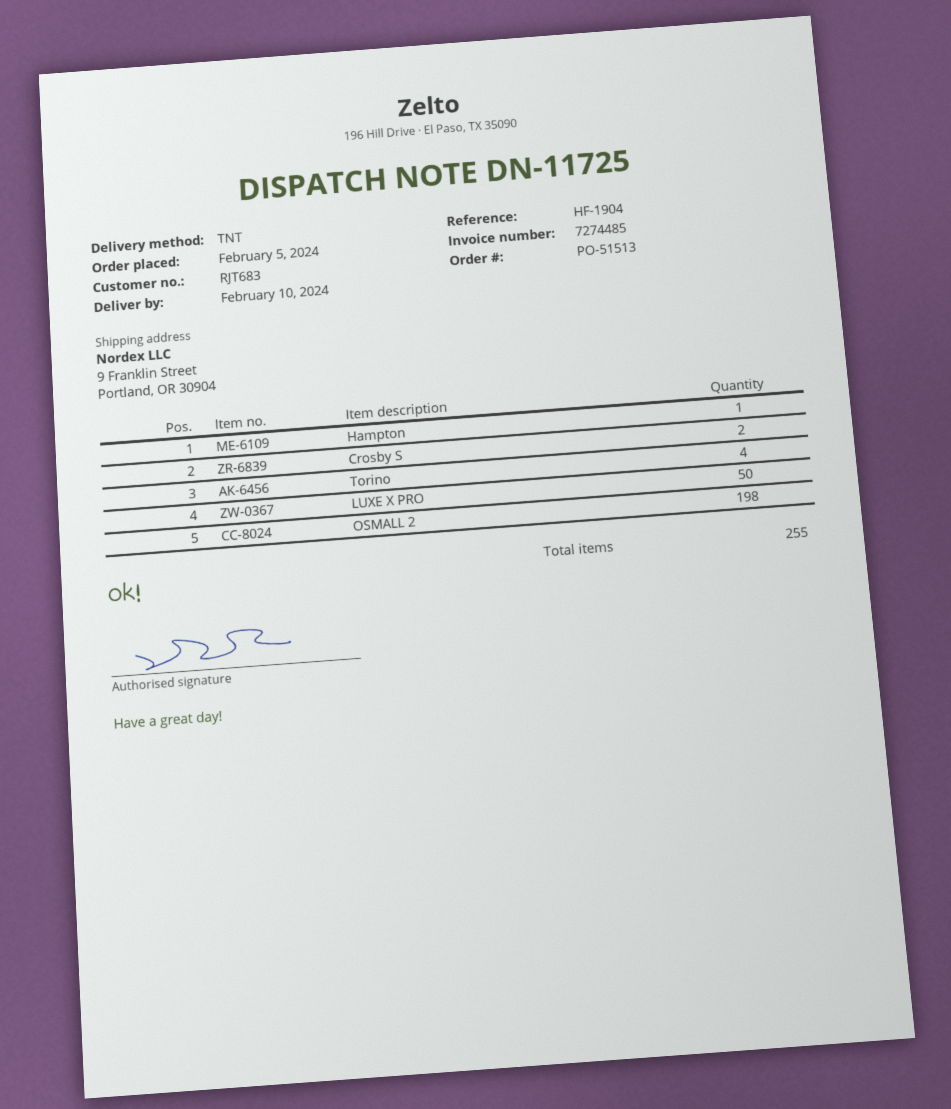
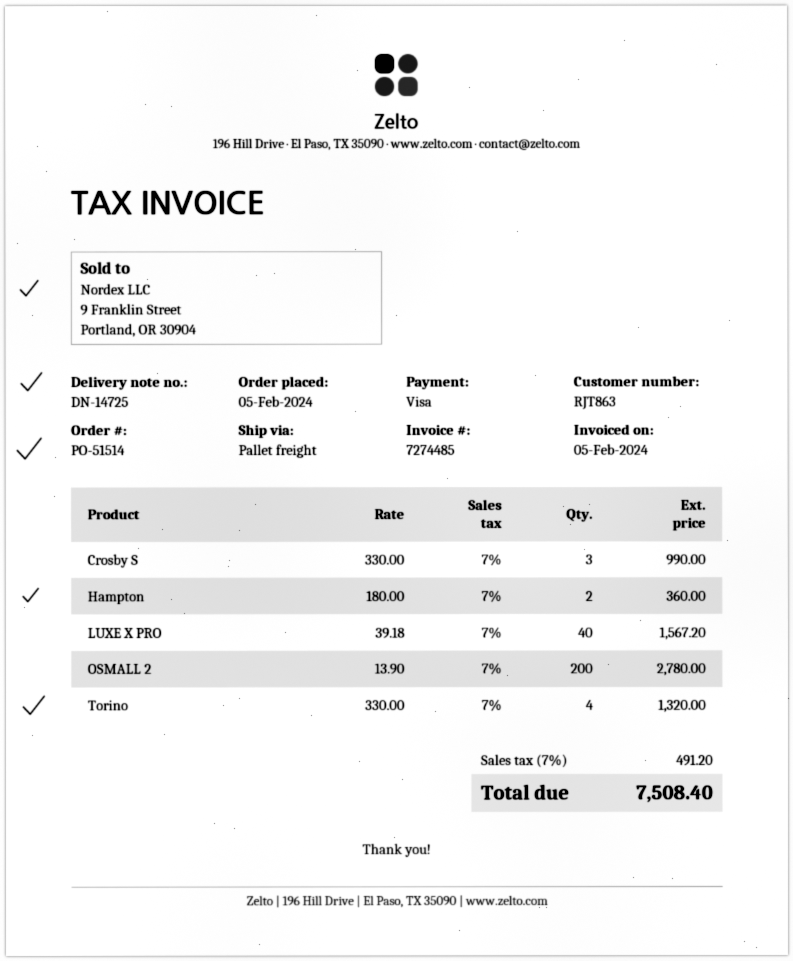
order number: PO-51513 -> PO-51514
delivery note number: DN-11725 -> DN-14725
customer number: RJT683 -> RJT863
shipping method: TNT -> pallet freight
Hampton: 1 -> 2
Crosby S: 2 -> 3
LUXE X PRO: 50 -> 40
OSMALL 2: 198 -> 200

